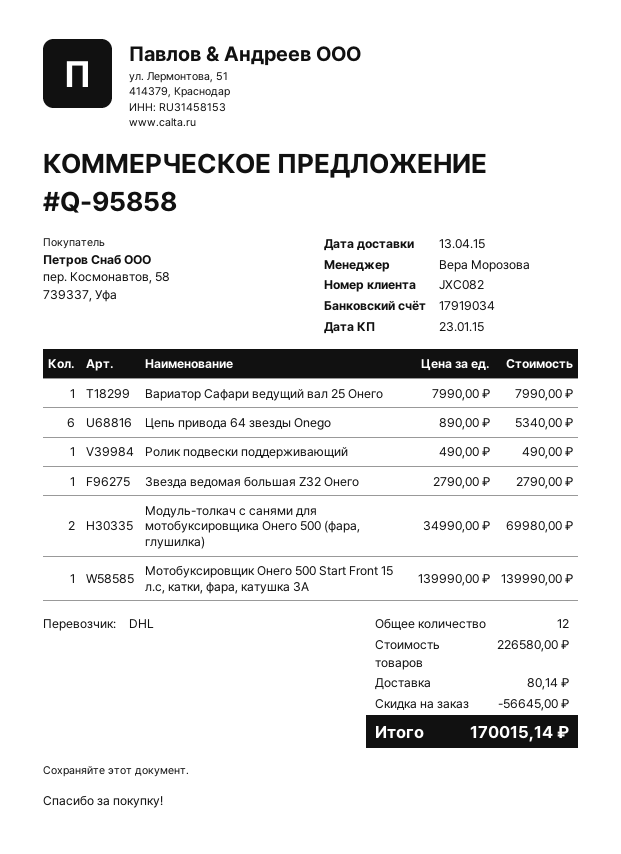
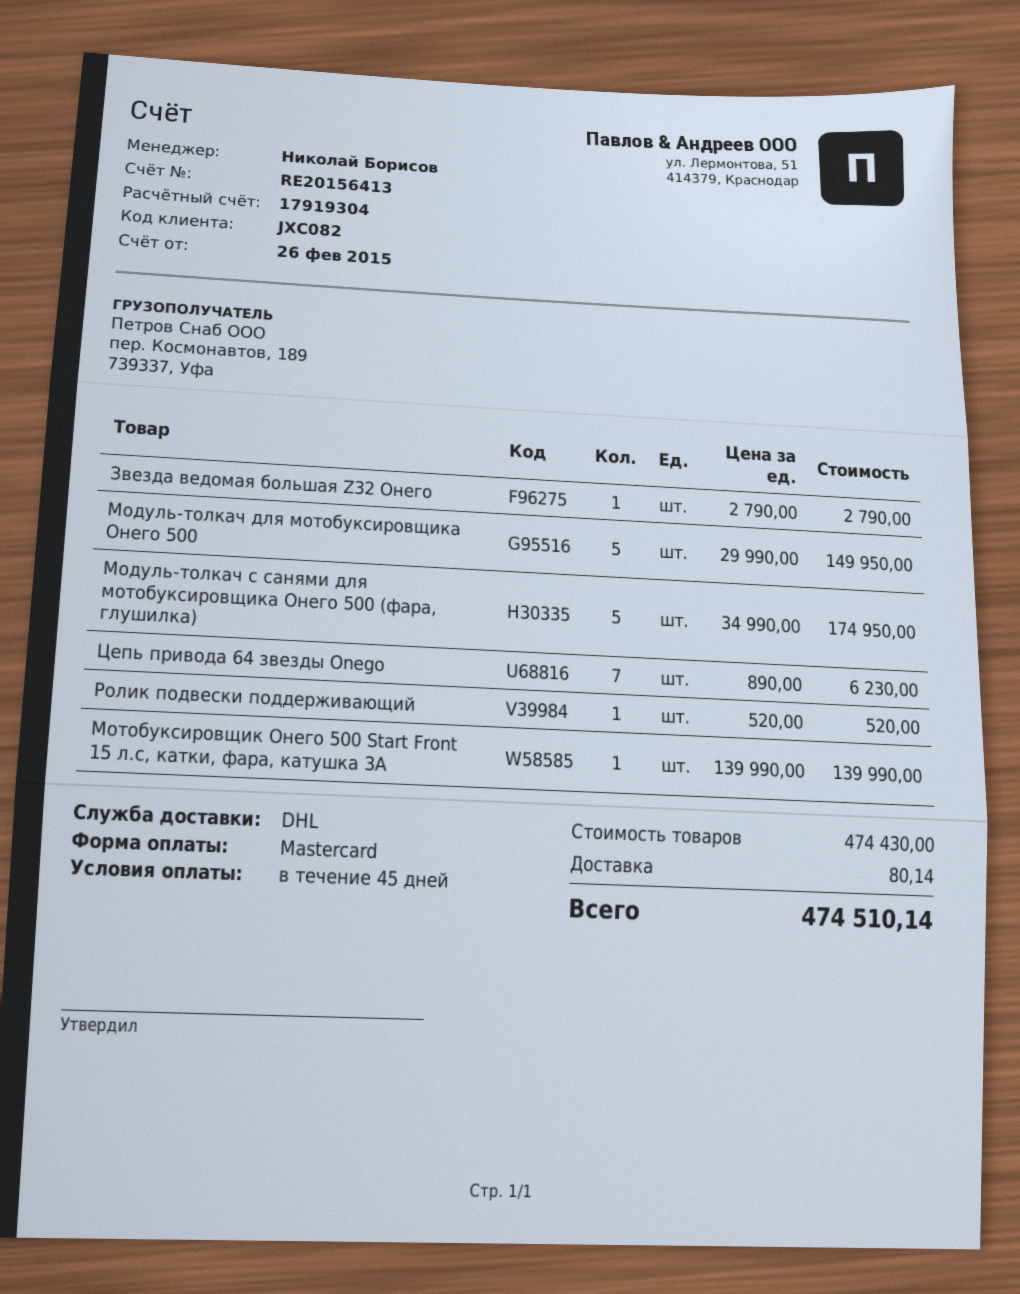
sales rep: Вера Морозова -> Николай Борисов
bank account: 17919034 -> 17919304
Вариатор Сафари ведущий вал 25 Онего: 1 x 7990.00 = 7990.00 -> none
Цепь привода 64 звезды Onego: 6 x 890.00 = 5340.00 -> 7 x 890.00 = 6230.00
Ролик подвески поддерживающий: 1 x 490.00 = 490.00 -> 1 x 520.00 = 520.00
Модуль-толкач с санями для мотобуксировщика Онего 500 (фара, глушилка): 2 x 34990.00 = 69980.00 -> 5 x 34990.00 = 174950.00
Модуль-толкач для мотобуксировщика Онего 500: none -> 5 x 29990.00 = 149950.00
subtotal: 226580.00 -> 474430.00
discount: 56645.00 -> none
total: 170015.14 -> 474510.14

